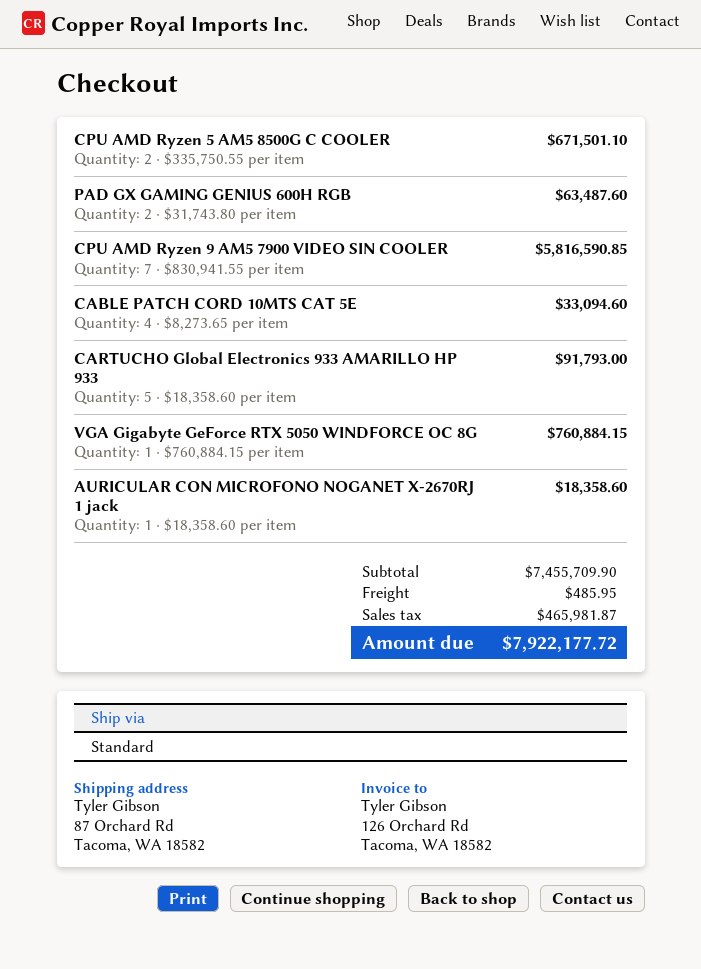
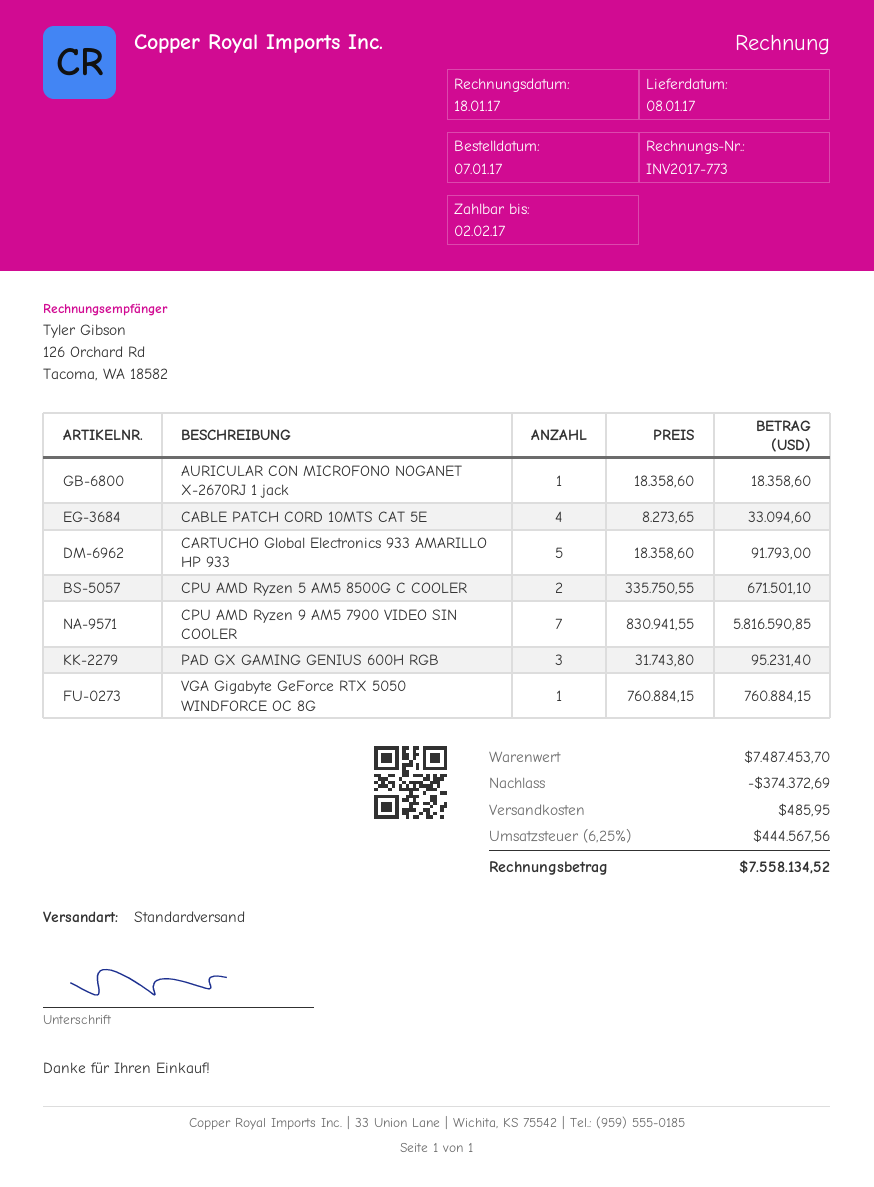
PAD GX GAMING GENIUS 600H RGB: 2 x 31743.80 = 63487.60 -> 3 x 31743.80 = 95231.40
subtotal: 7455709.90 -> 7487453.70
discount: none -> 374372.69
tax: 465981.87 -> 444567.56
total: 7922177.72 -> 7558134.52

